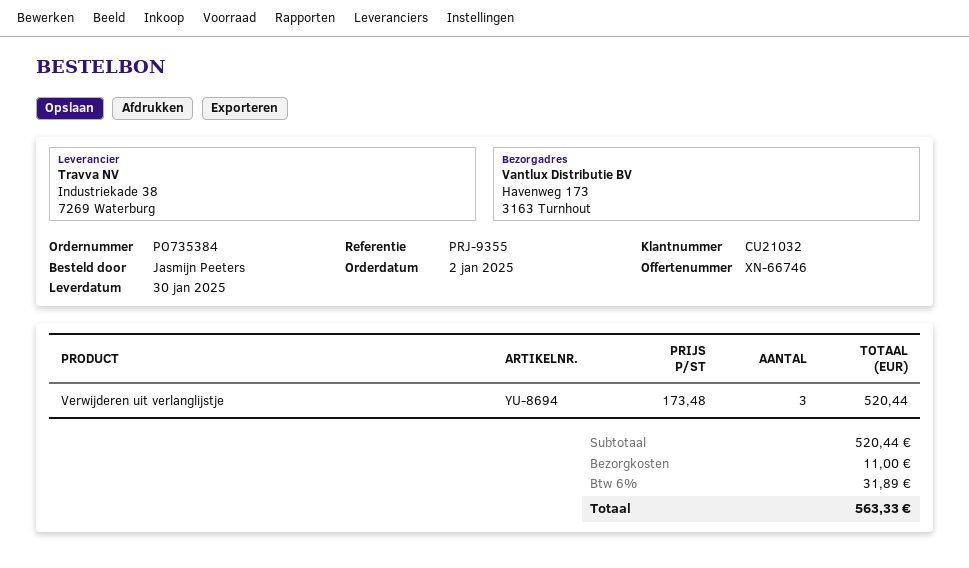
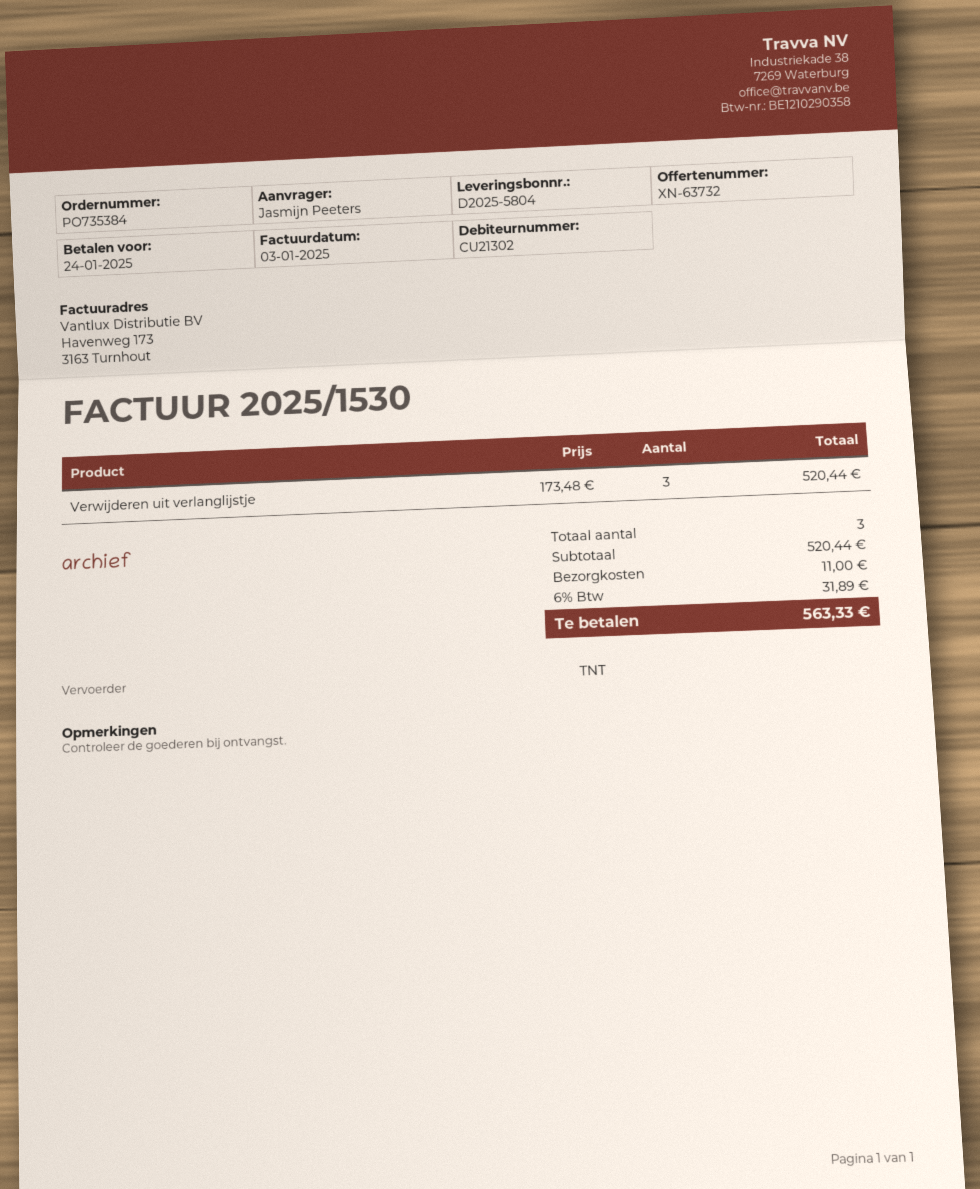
quote number: XN-66746 -> XN-63732
customer number: CU21032 -> CU21302

